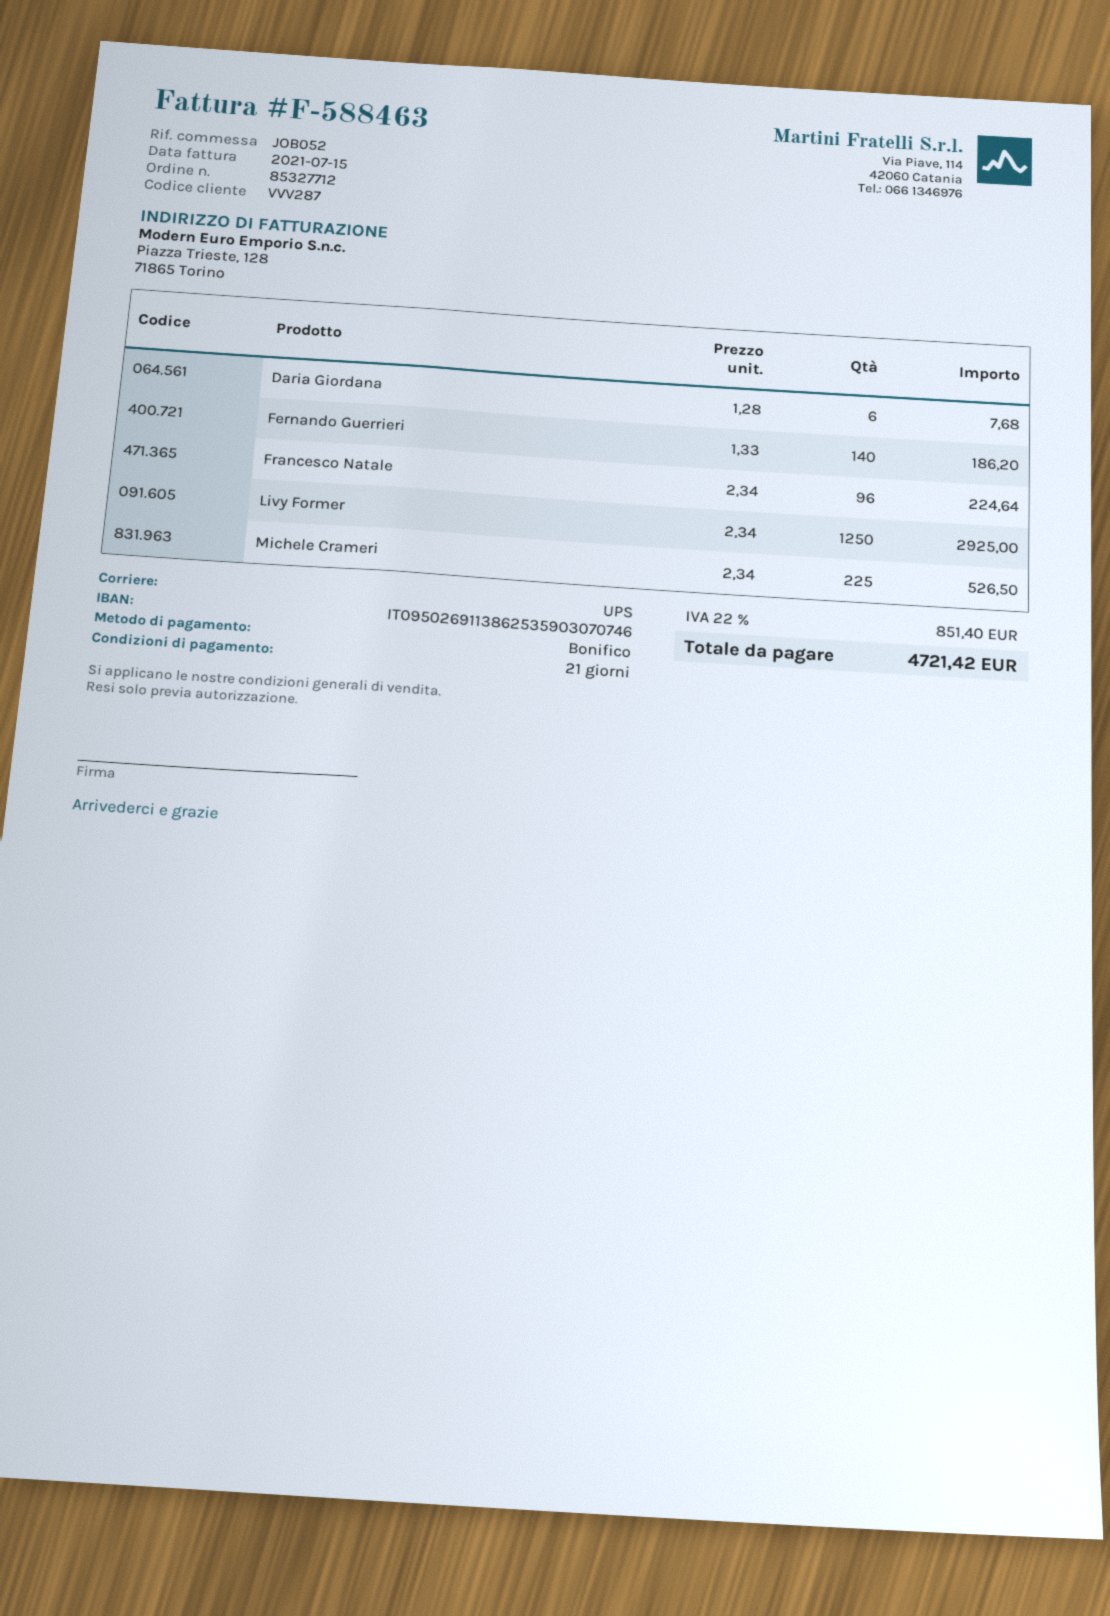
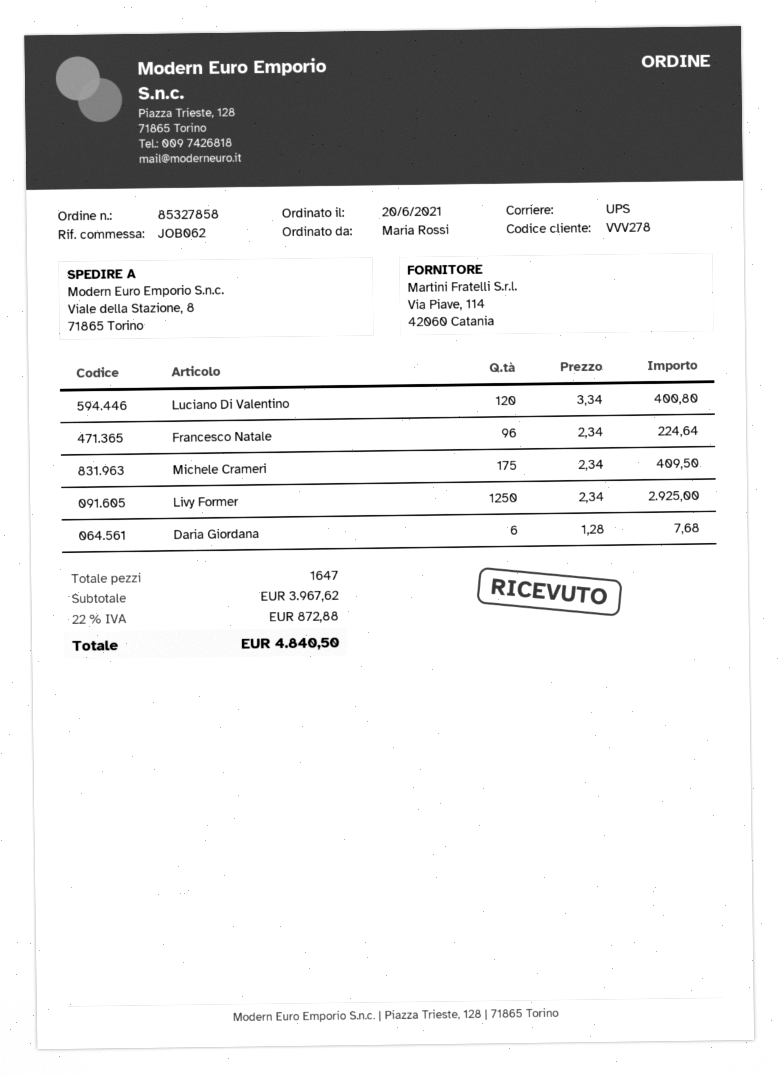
order number: 85327712 -> 85327858
customer number: VVV287 -> VVV278
reference: JOB052 -> JOB062
Fernando Guerrieri: 140 x 1.33 = 186.20 -> none
Michele Crameri: 225 x 2.34 = 526.50 -> 175 x 2.34 = 409.50
Luciano Di Valentino: none -> 120 x 3.34 = 400.80
tax: 22% = 851.40 -> 22% = 872.88
total: 4721.42 -> 4840.50

